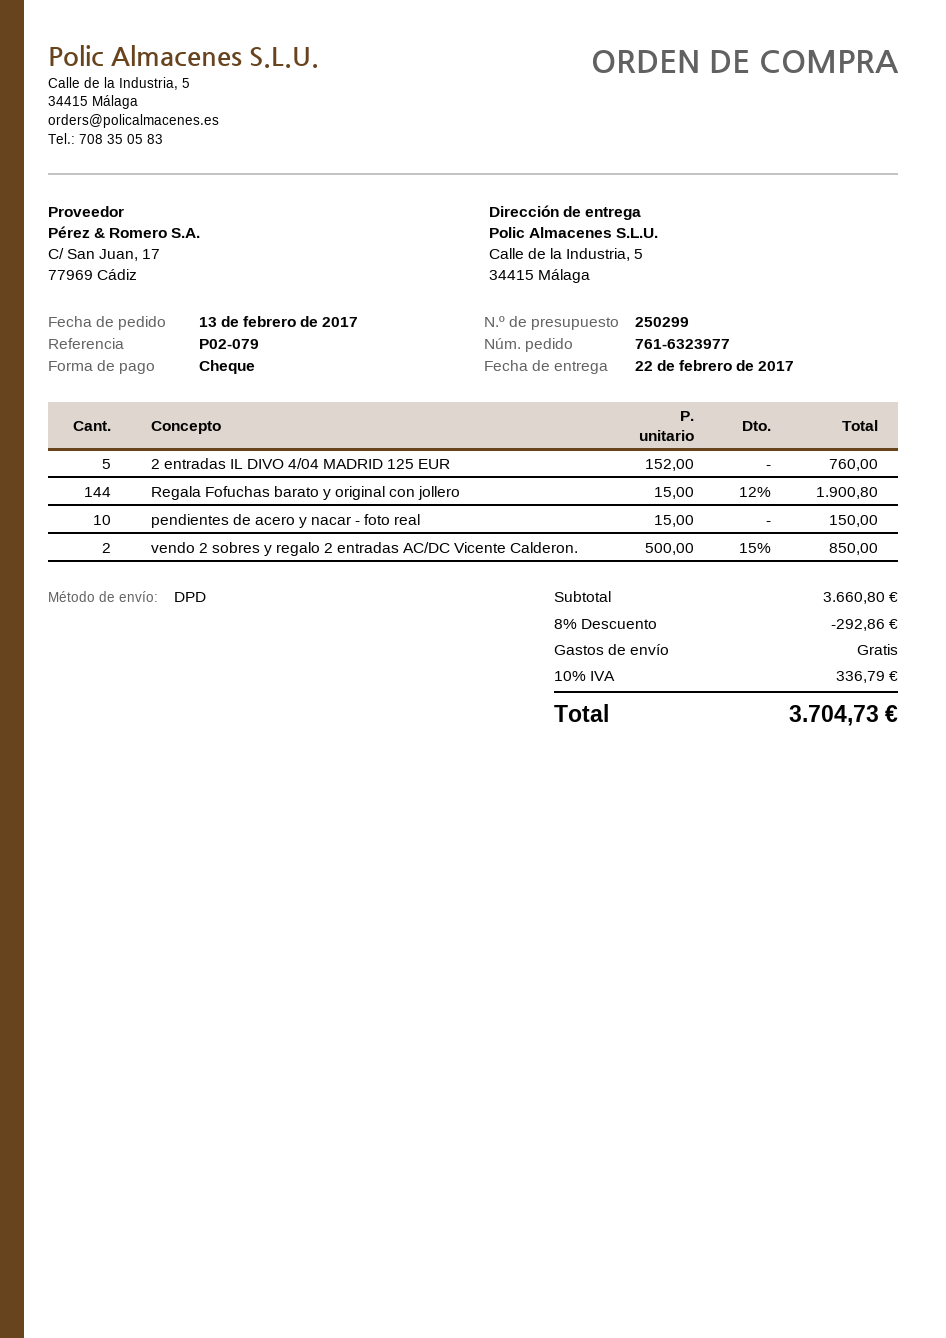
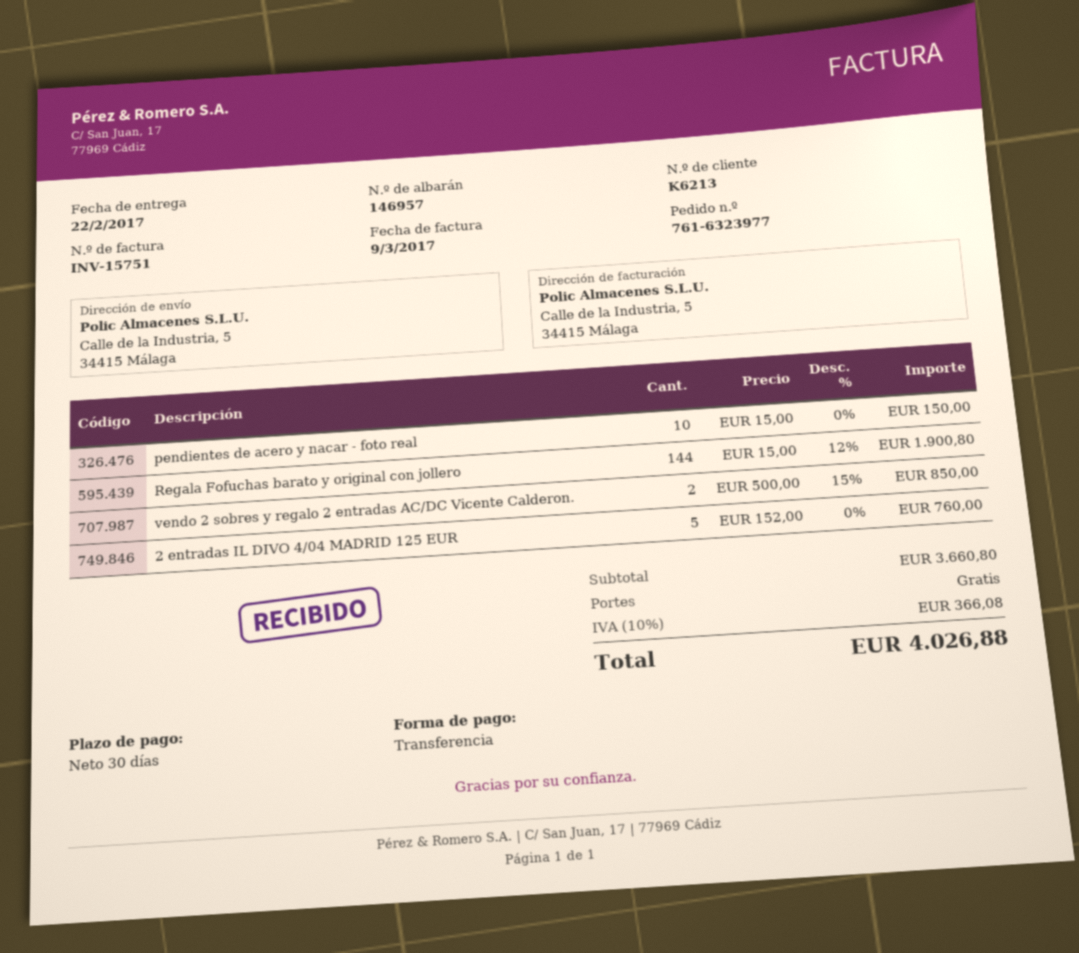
payment method: cheque -> bank transfer
discount: 8% = 292.86 -> none
tax: 10% = 336.79 -> 10% = 366.08
total: 3704.73 -> 4026.88

